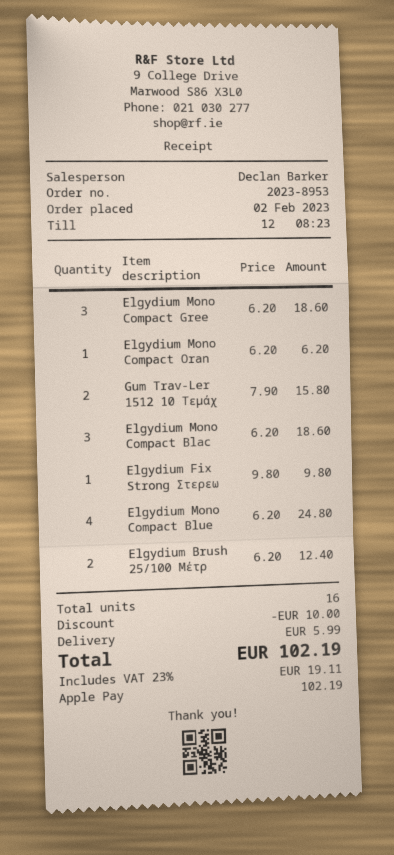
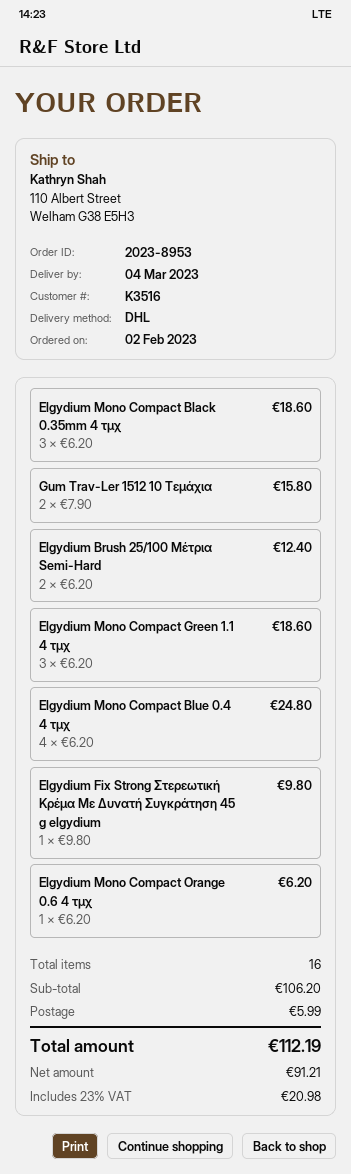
discount: 10.00 -> none
tax: 23% = 19.11 -> 23% = 20.98
total: 102.19 -> 112.19

